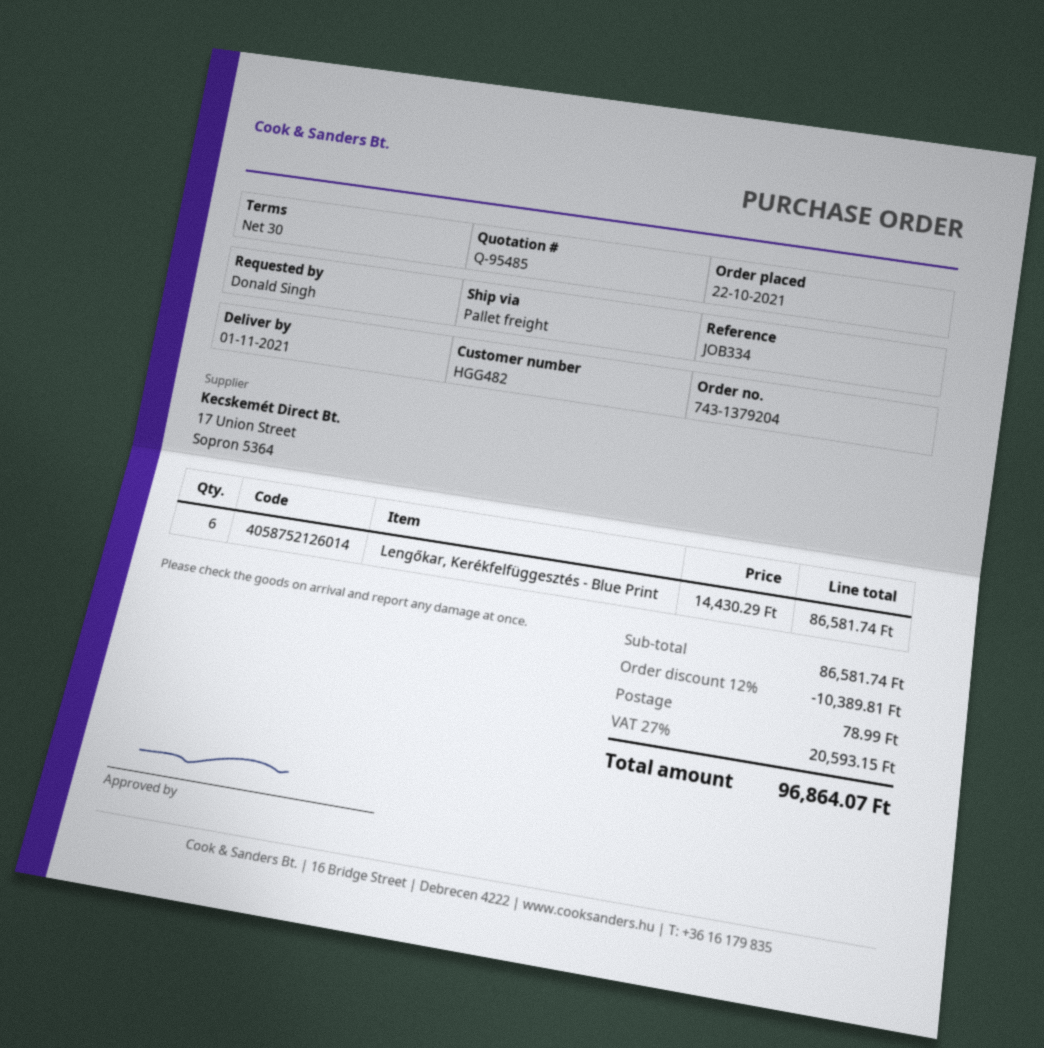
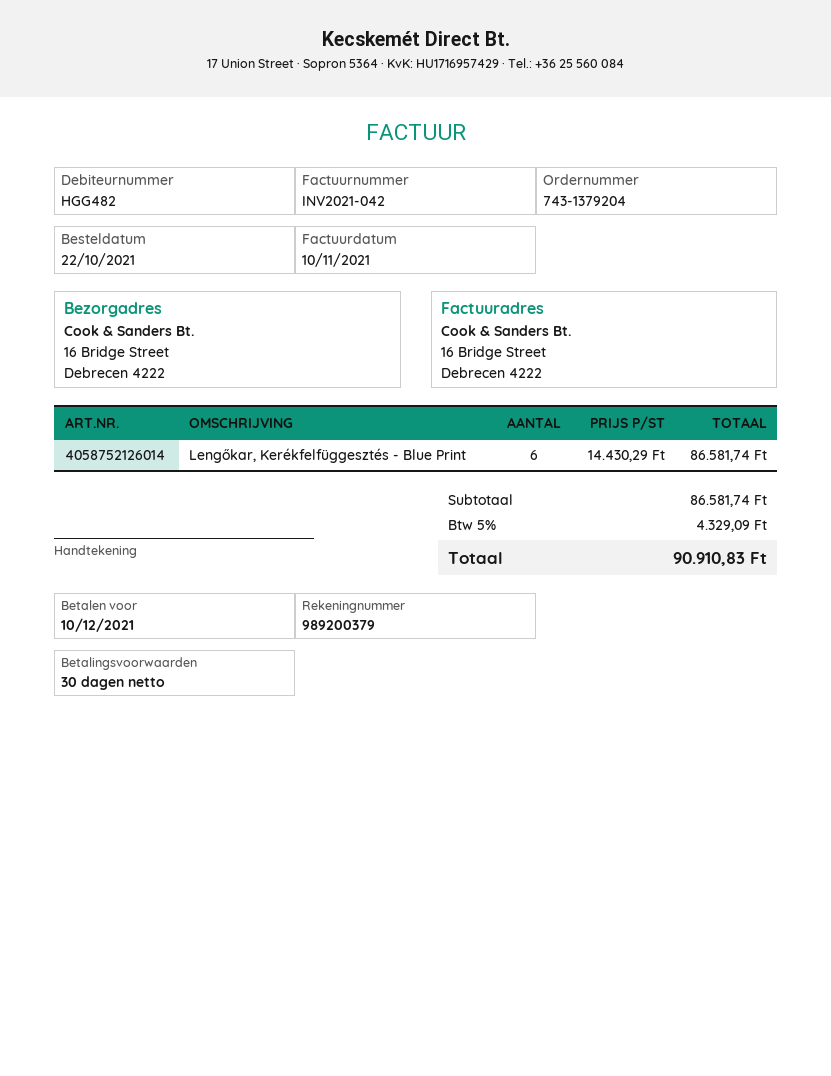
discount: 12% = 10389.81 -> none
shipping: 78.99 -> none
tax: 27% = 20593.15 -> 5% = 4329.09
total: 96864.07 -> 90910.83

